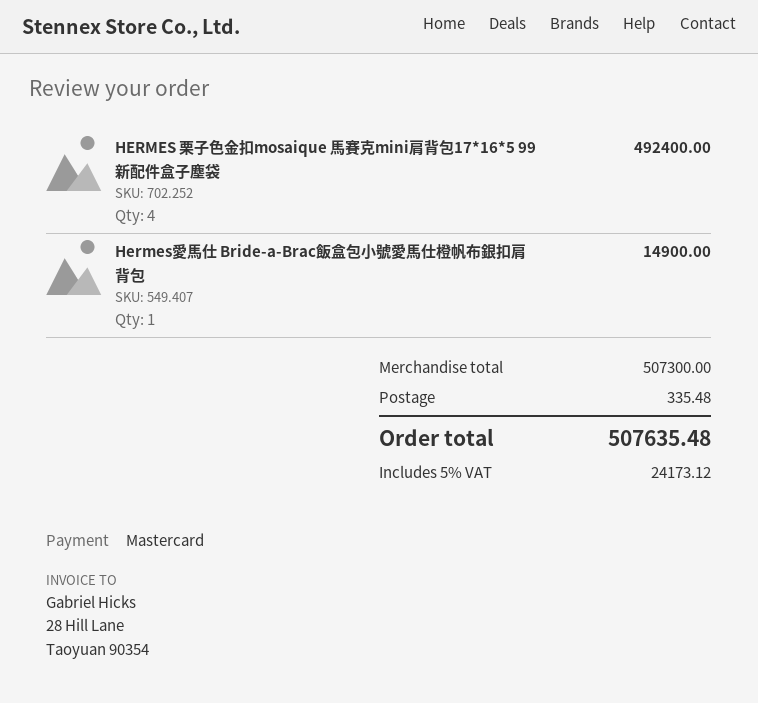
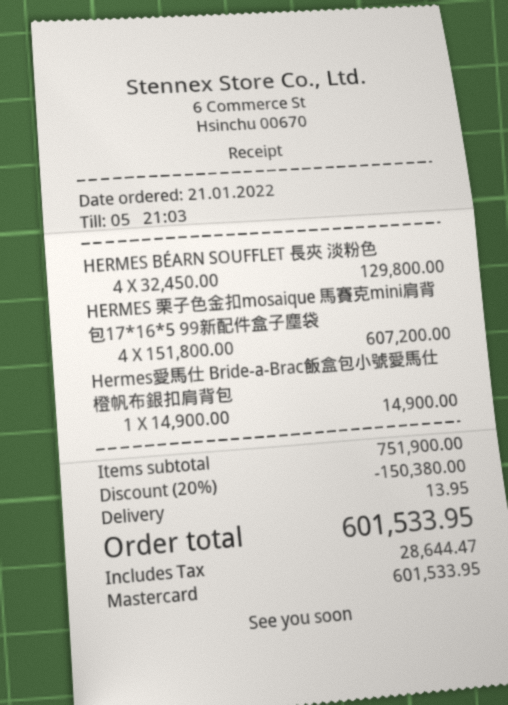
HERMES 栗子色金扣mosaique 馬賽克mini肩背包17*16*5 99新配件盒子塵袋: 4 for 492400.00 -> 4 for 607200.00
HERMES BÉARN SOUFFLET 長夾 淡粉色: none -> 4 for 129800.00
subtotal: 507300.00 -> 751900.00
discount: none -> 20% = 150380.00
shipping: 335.48 -> 13.95
tax: 24173.12 -> 28644.47
total: 507635.48 -> 601533.95

